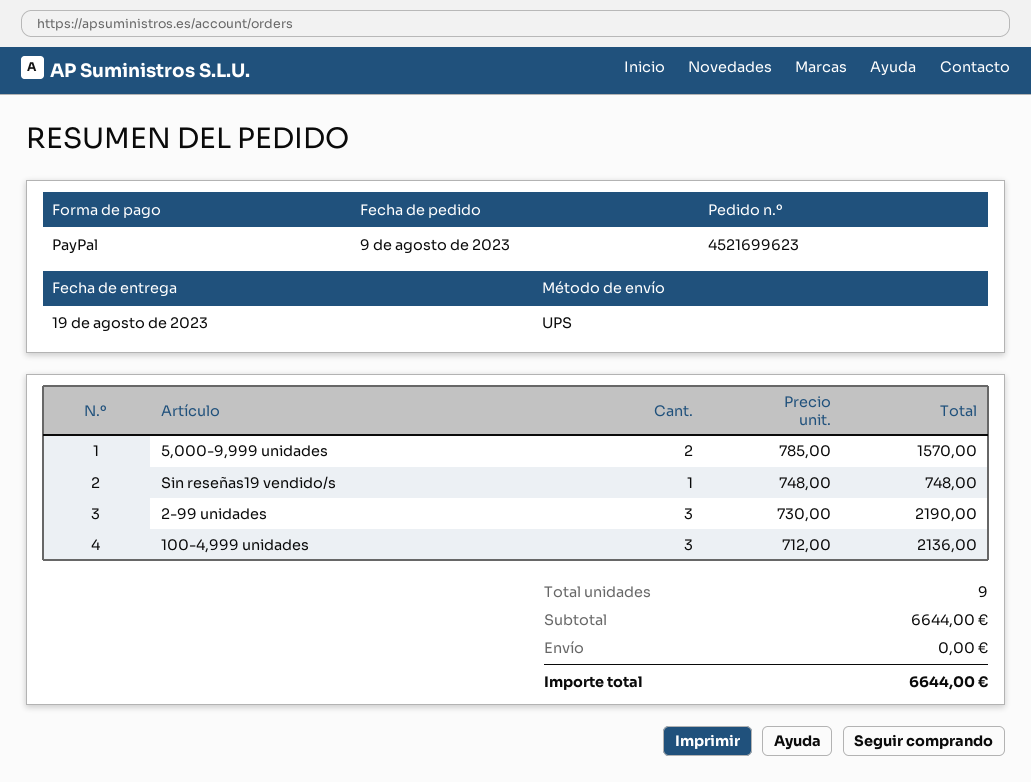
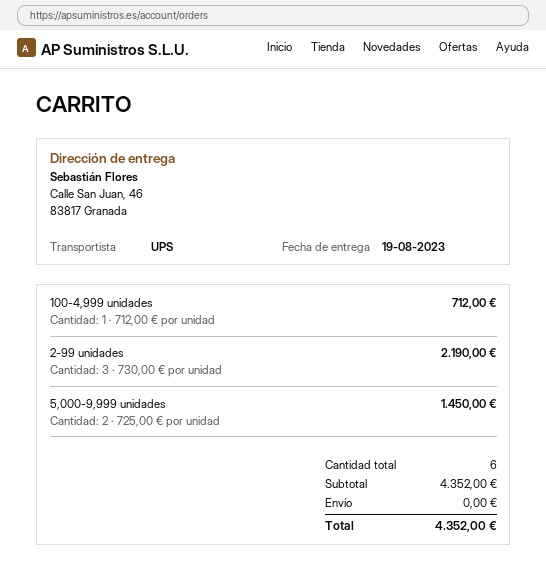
5,000-9,999 unidades: 2 x 785.00 = 1570.00 -> 2 x 725.00 = 1450.00
Sin reseñas19 vendido/s: 1 x 748.00 = 748.00 -> none
100-4,999 unidades: 3 x 712.00 = 2136.00 -> 1 x 712.00 = 712.00
total quantity: 9 -> 6
subtotal: 6644.00 -> 4352.00
total: 6644.00 -> 4352.00

